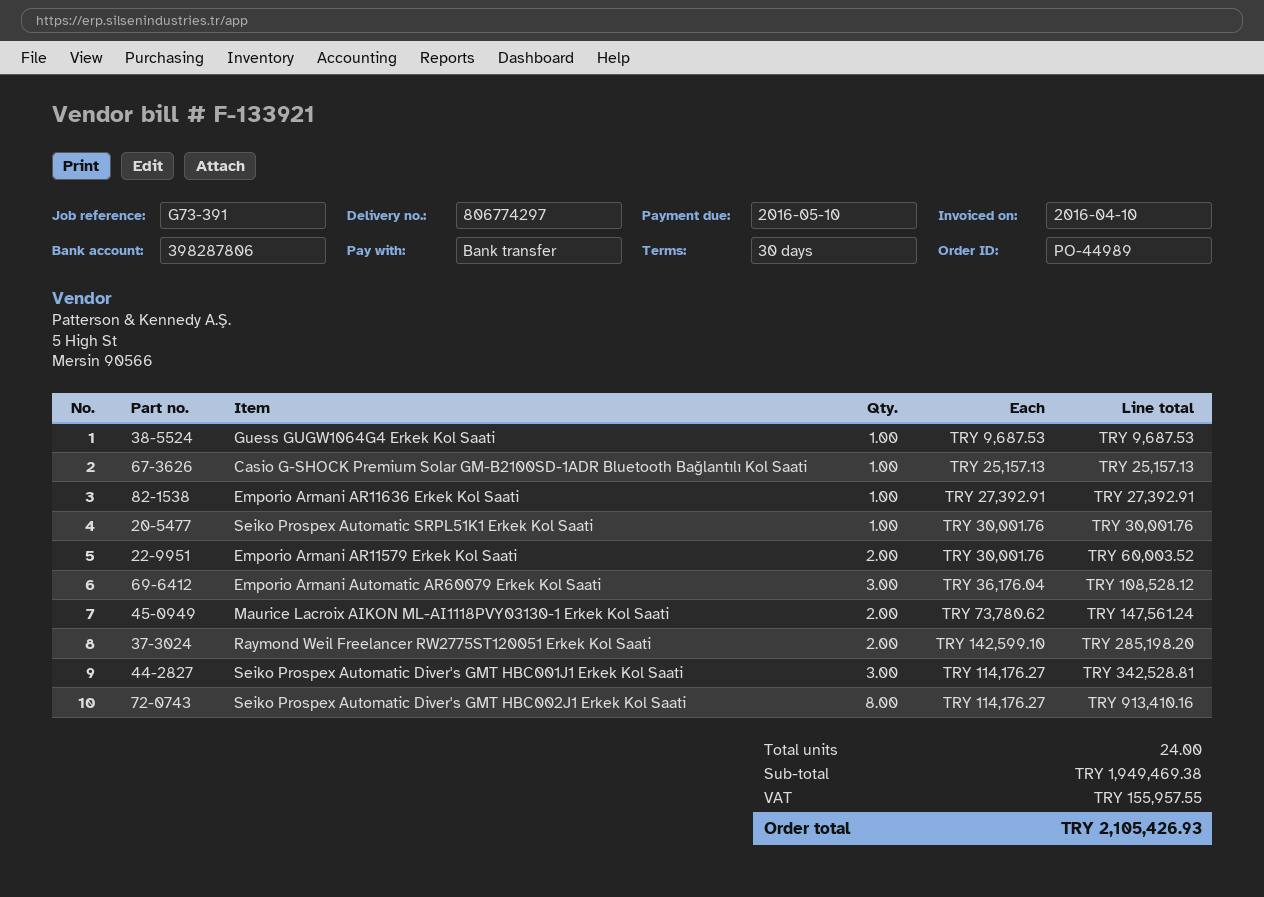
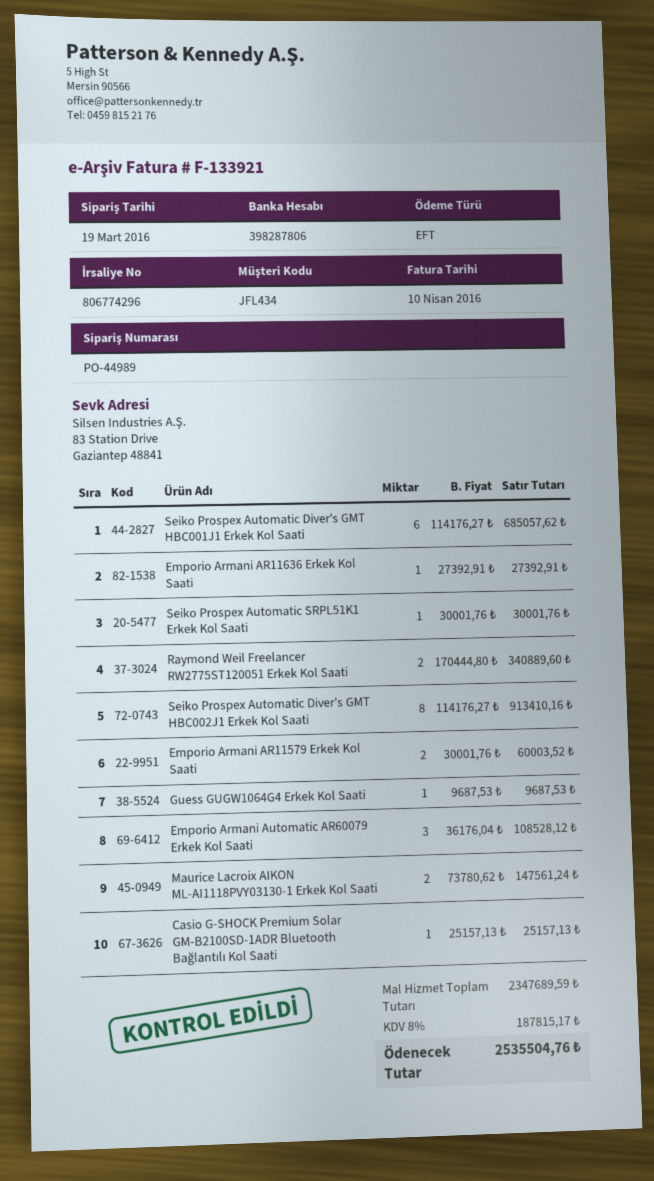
delivery note number: 806774297 -> 806774296
Raymond Weil Freelancer RW2775ST120051 Erkek Kol Saati: 2 x 142599.10 = 285198.20 -> 2 x 170444.80 = 340889.60
Seiko Prospex Automatic Diver's GMT HBC001J1 Erkek Kol Saati: 3 x 114176.27 = 342528.81 -> 6 x 114176.27 = 685057.62
subtotal: 1949469.38 -> 2347689.59
tax: 155957.55 -> 187815.17
total: 2105426.93 -> 2535504.76

